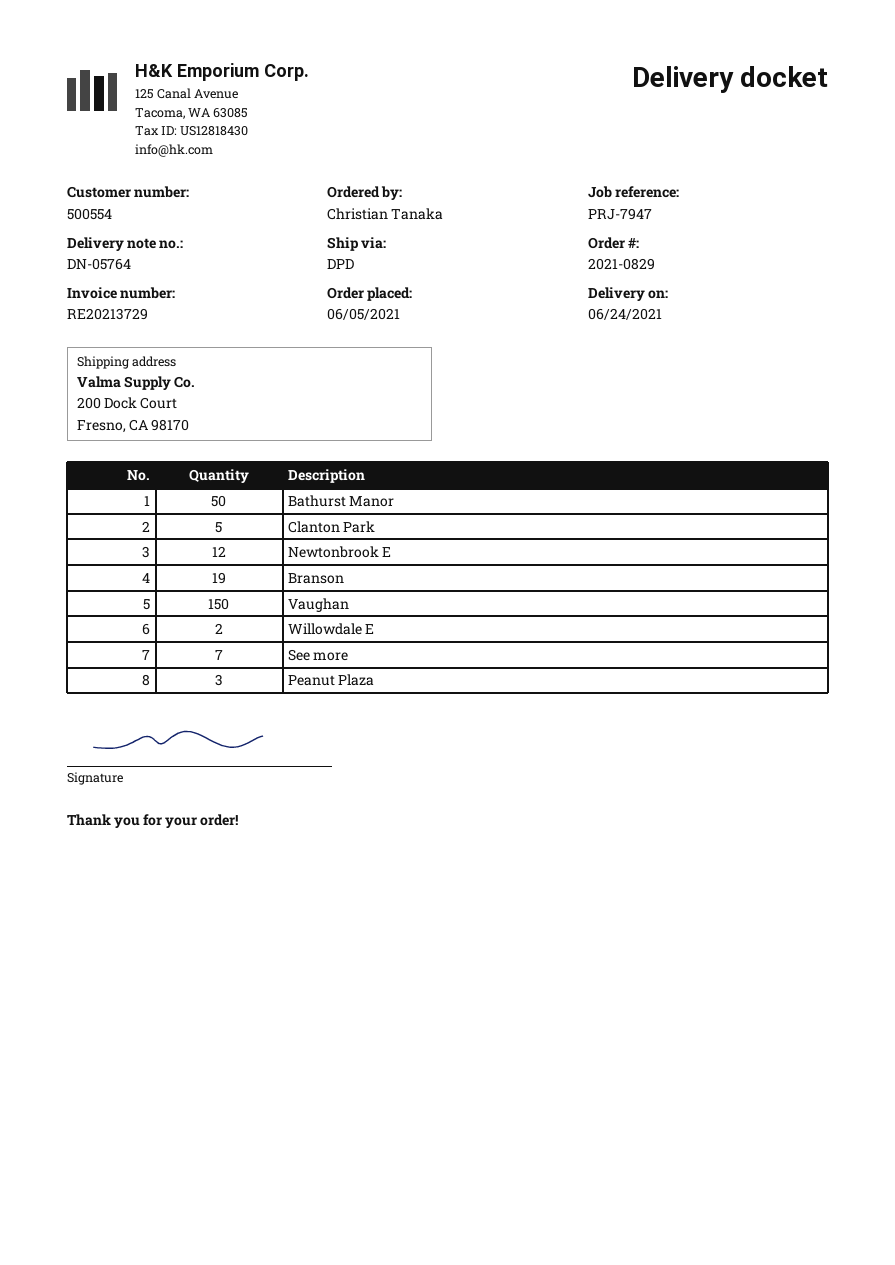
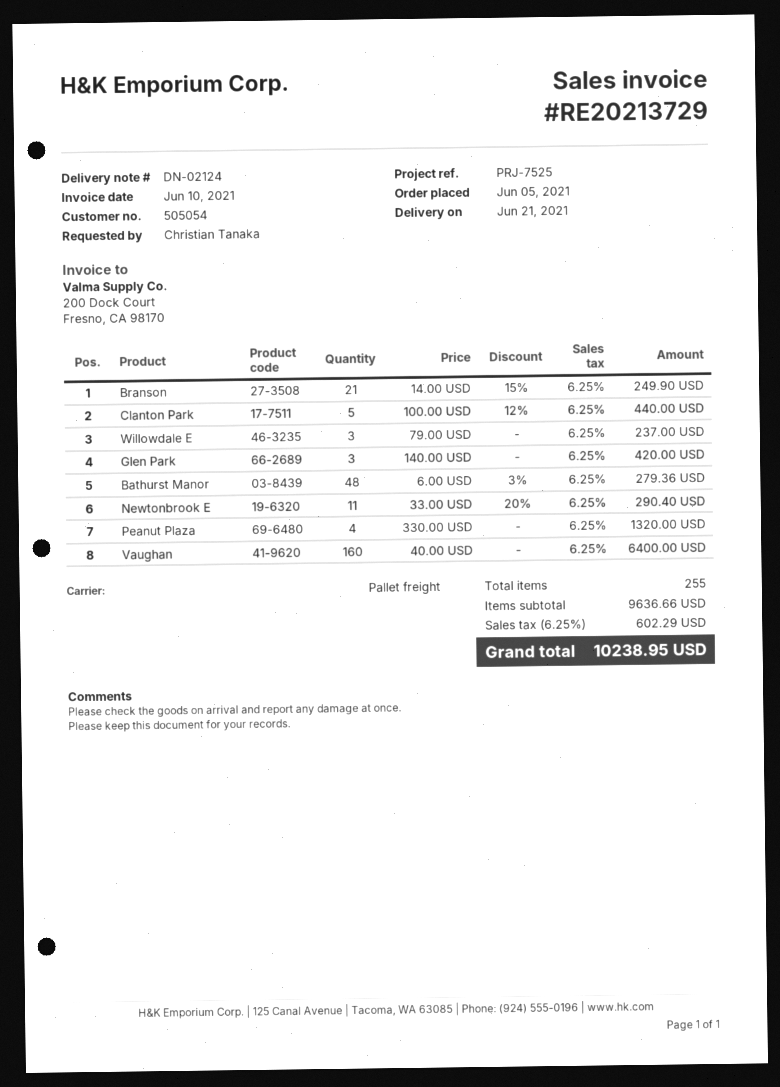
delivery note number: DN-05764 -> DN-02124
delivery date: 2021-06-24 -> 2021-06-21
customer number: 500554 -> 505054
reference: PRJ-7947 -> PRJ-7525
shipping method: DPD -> pallet freight
Bathurst Manor: 50 -> 48
Newtonbrook E: 12 -> 11
Branson: 19 -> 21
Vaughan: 150 -> 160
Willowdale E: 2 -> 3
See more: 7 -> none
Peanut Plaza: 3 -> 4
Glen Park: none -> 3

